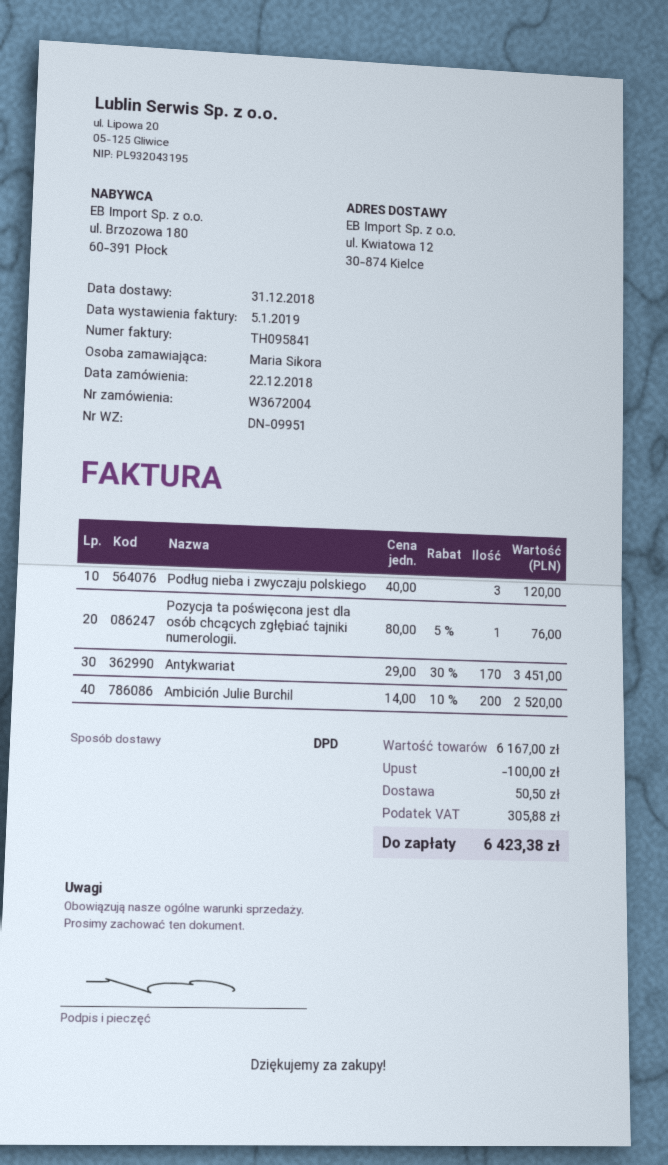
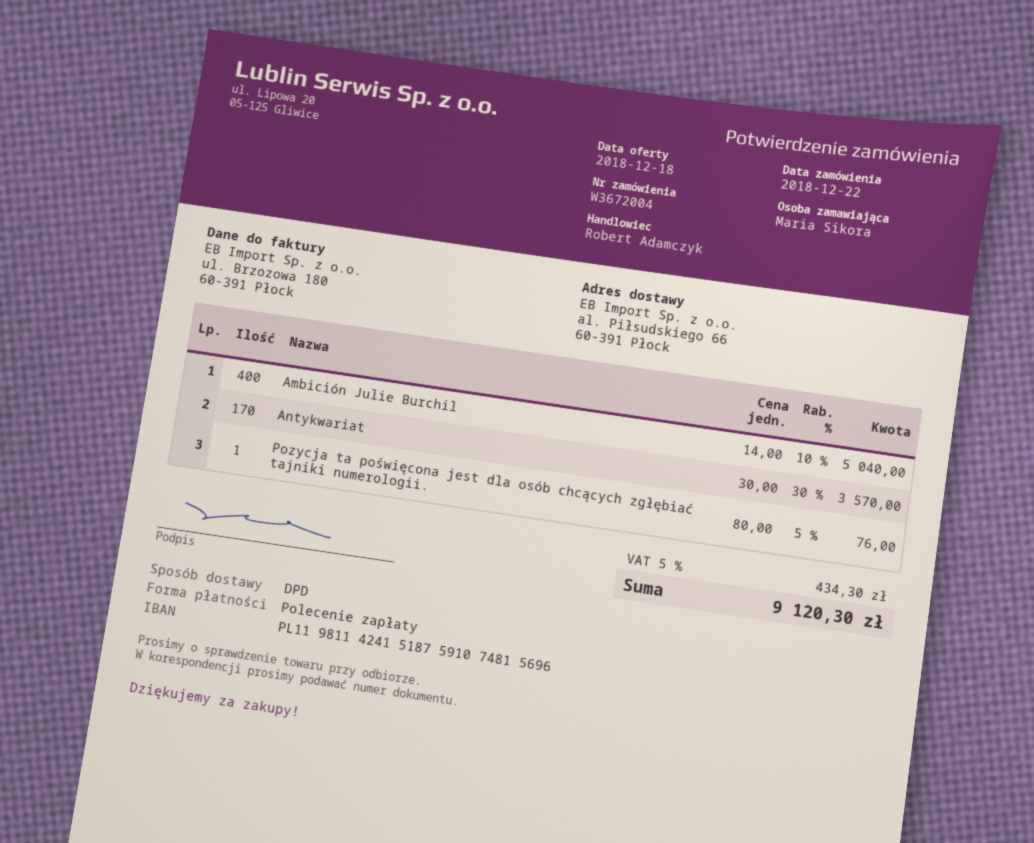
ship to: ul. Kwiatowa 12, 30-874 Kielce -> al. Piłsudskiego 66, 60-391 Płock
Podług nieba i zwyczaju polskiego: 3 x 40.00 = 120.00 -> none
Antykwariat: 170 x 29.00 - 30% = 3451.00 -> 170 x 30.00 - 30% = 3570.00
Ambición Julie Burchil: 200 x 14.00 - 10% = 2520.00 -> 400 x 14.00 - 10% = 5040.00
discount: 100.00 -> none
shipping: 50.50 -> none
tax: 305.88 -> 434.30
total: 6423.38 -> 9120.30

